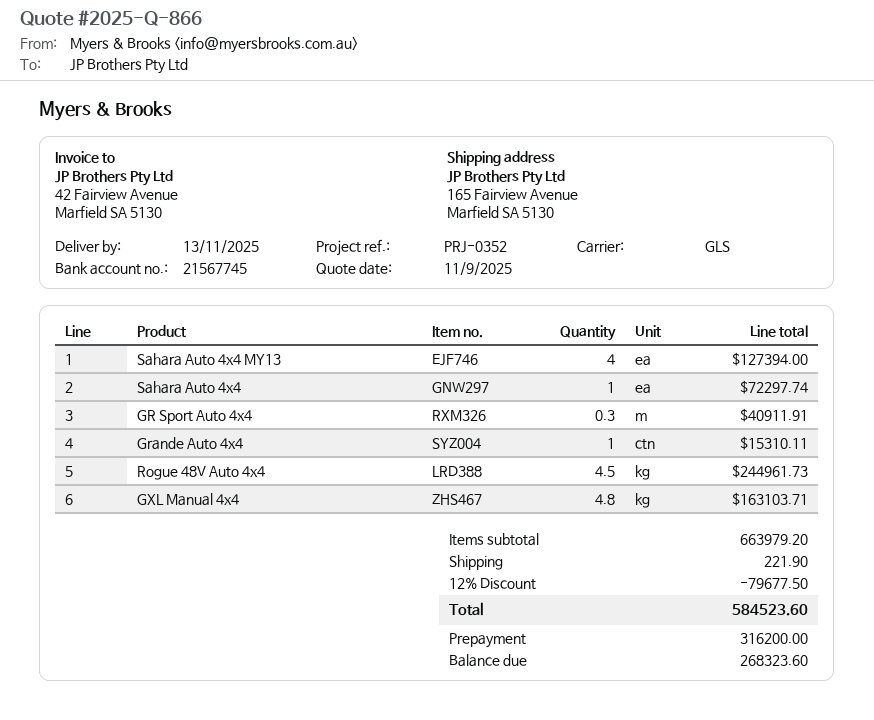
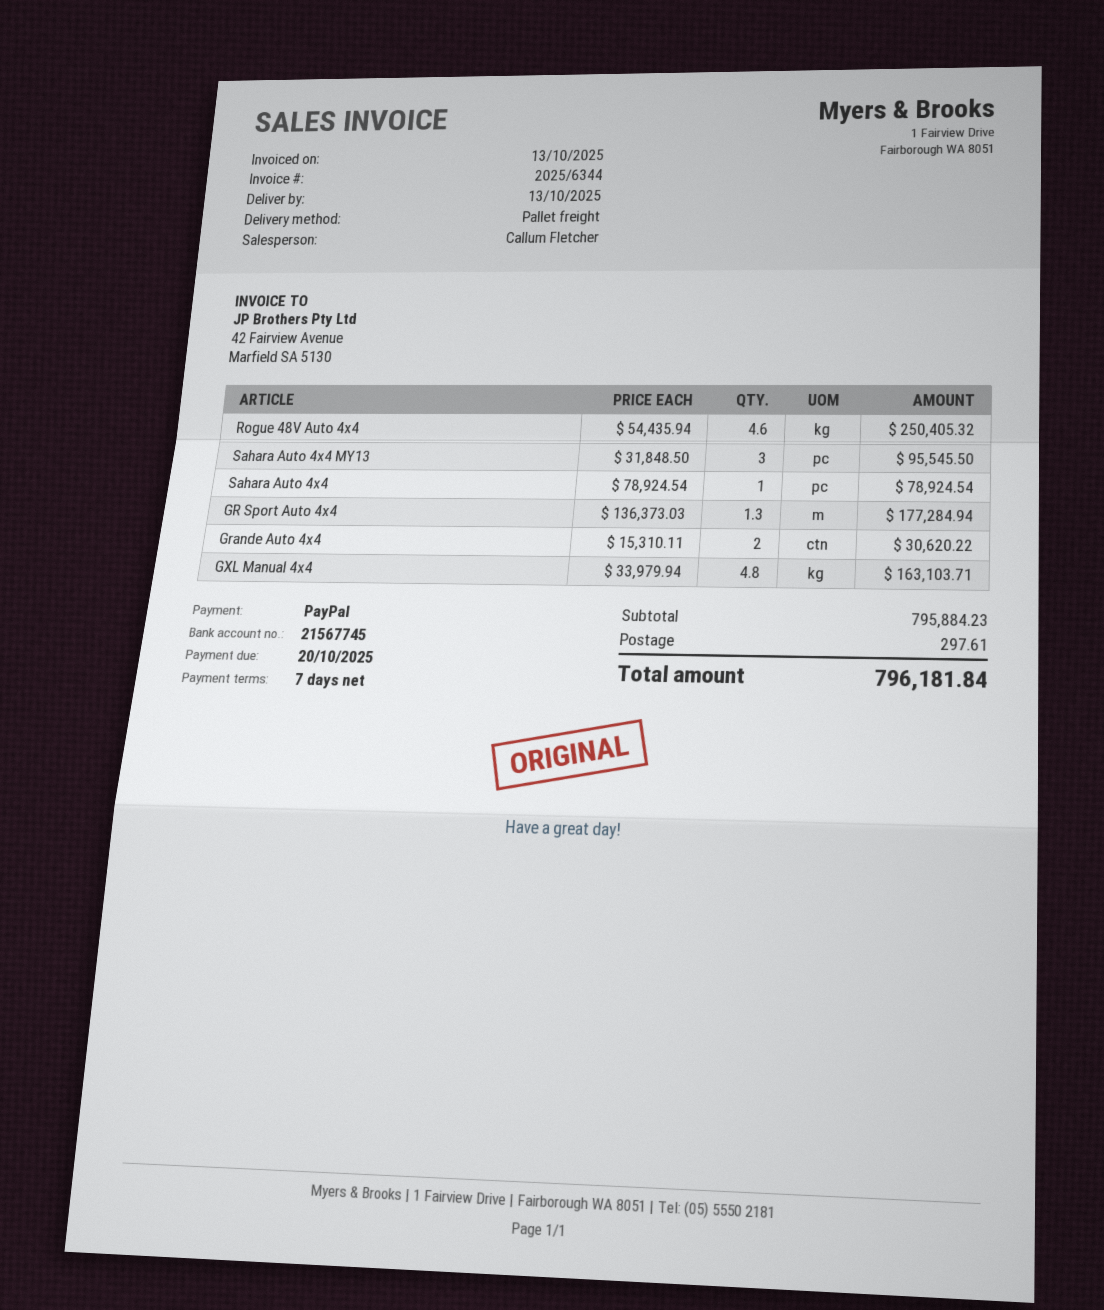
delivery date: 2025-11-13 -> 2025-10-13
shipping method: GLS -> pallet freight
Sahara Auto 4x4 MY13: 4 for 127394.00 -> 3 for 95545.50
Sahara Auto 4x4: 1 for 72297.74 -> 1 for 78924.54
GR Sport Auto 4x4: 0.3 for 40911.91 -> 1.3 for 177284.94
Grande Auto 4x4: 1 for 15310.11 -> 2 for 30620.22
Rogue 48V Auto 4x4: 4.5 for 244961.73 -> 4.6 for 250405.32
subtotal: 663979.20 -> 795884.23
discount: 12% = 79677.50 -> none
shipping: 221.90 -> 297.61
total: 584523.60 -> 796181.84

